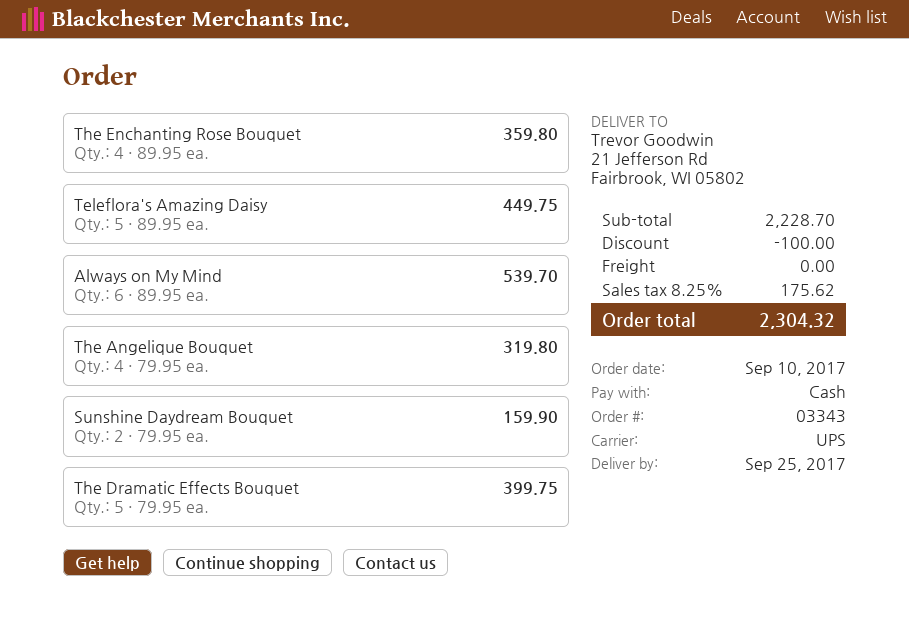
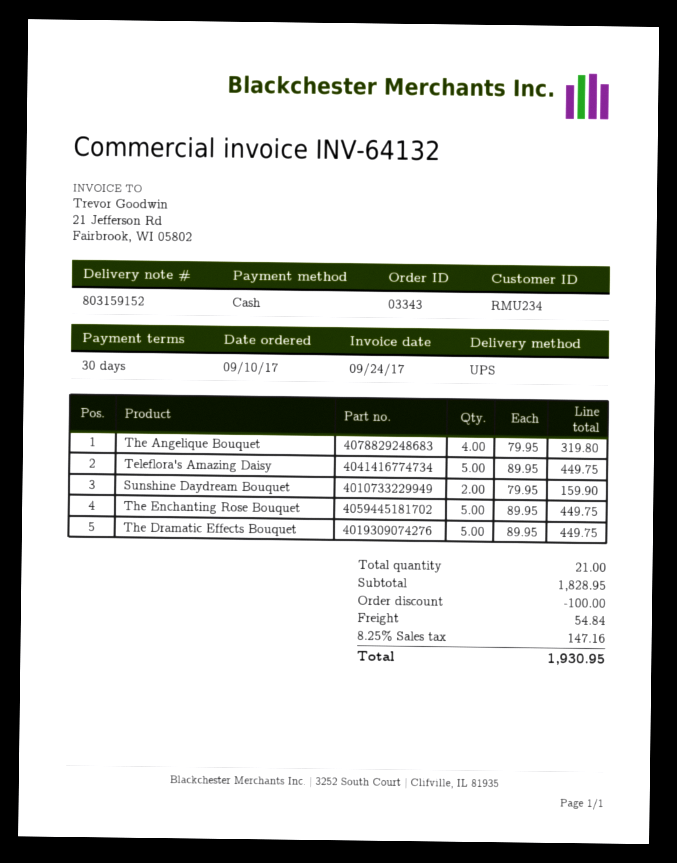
The Enchanting Rose Bouquet: 4 x 89.95 = 359.80 -> 5 x 89.95 = 449.75
Always on My Mind: 6 x 89.95 = 539.70 -> none
The Dramatic Effects Bouquet: 5 x 79.95 = 399.75 -> 5 x 89.95 = 449.75
subtotal: 2228.70 -> 1828.95
shipping: 0.00 -> 54.84
tax: 8.25% = 175.62 -> 8.25% = 147.16
total: 2304.32 -> 1930.95

